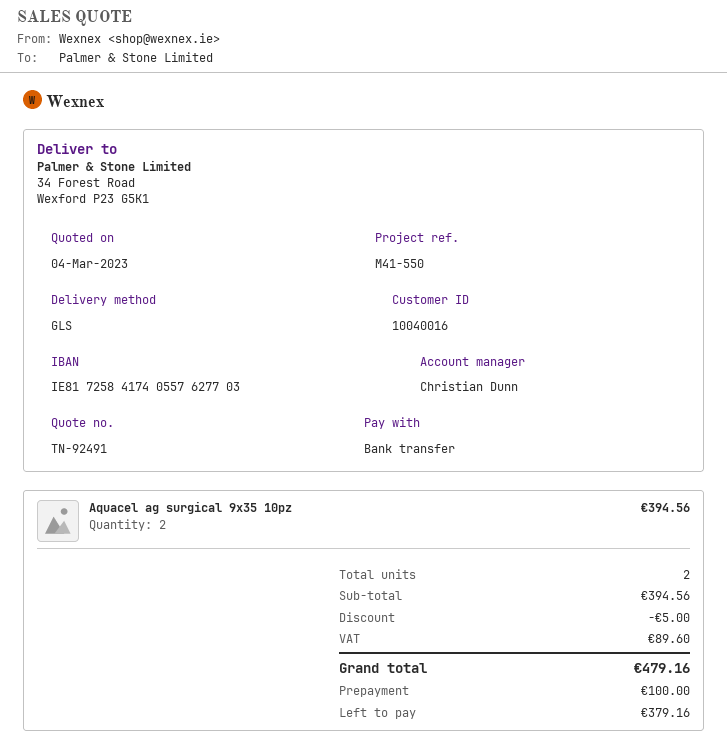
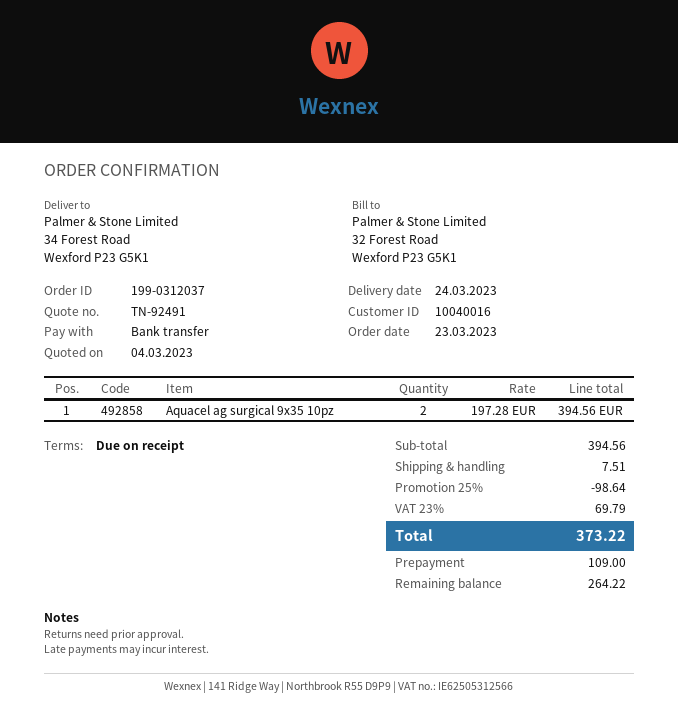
discount: 5.00 -> 98.64
shipping: none -> 7.51
tax: 89.60 -> 69.79
total: 479.16 -> 373.22
deposit: 100.00 -> 109.00
balance: 379.16 -> 264.22

